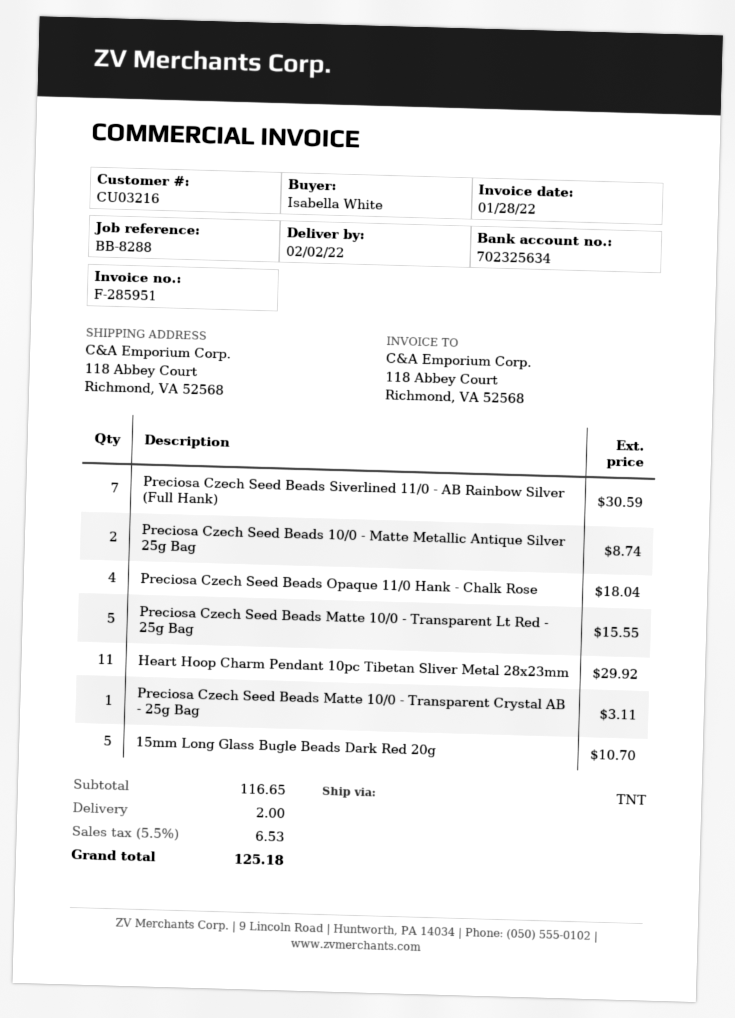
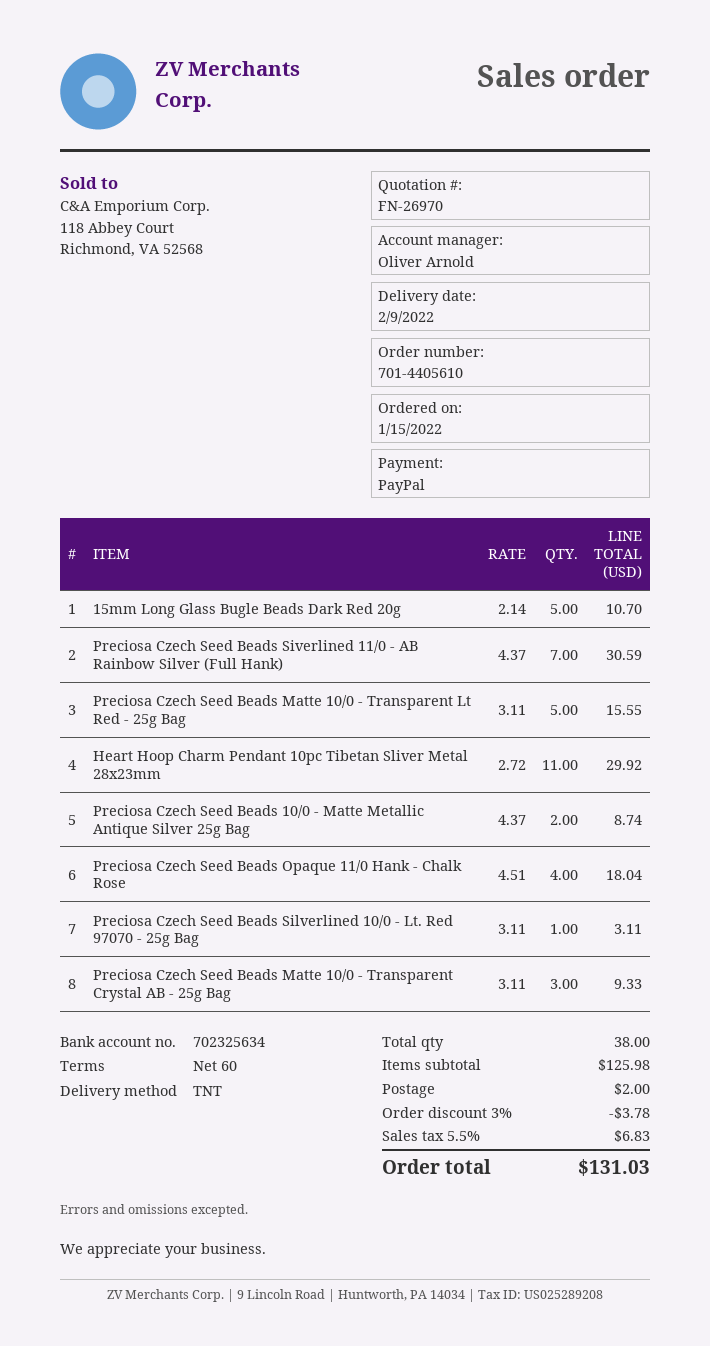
delivery date: 2022-02-02 -> 2022-02-09
Preciosa Czech Seed Beads Matte 10/0 - Transparent Crystal AB - 25g Bag: 1 for 3.11 -> 3 for 9.33
Preciosa Czech Seed Beads Silverlined 10/0 - Lt. Red 97070 - 25g Bag: none -> 1 for 3.11
subtotal: 116.65 -> 125.98
discount: none -> 3% = 3.78
tax: 5.5% = 6.53 -> 5.5% = 6.83
total: 125.18 -> 131.03

